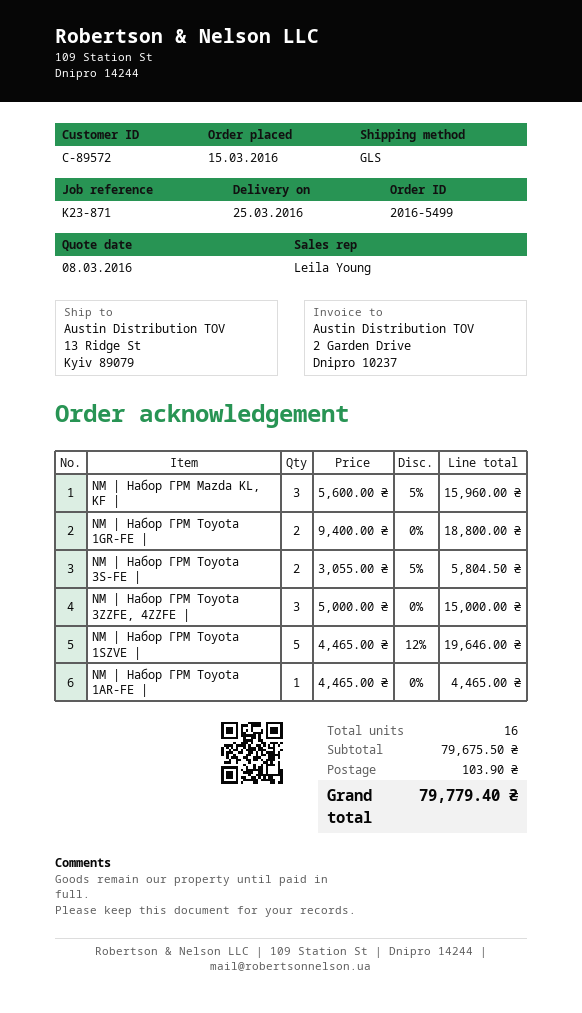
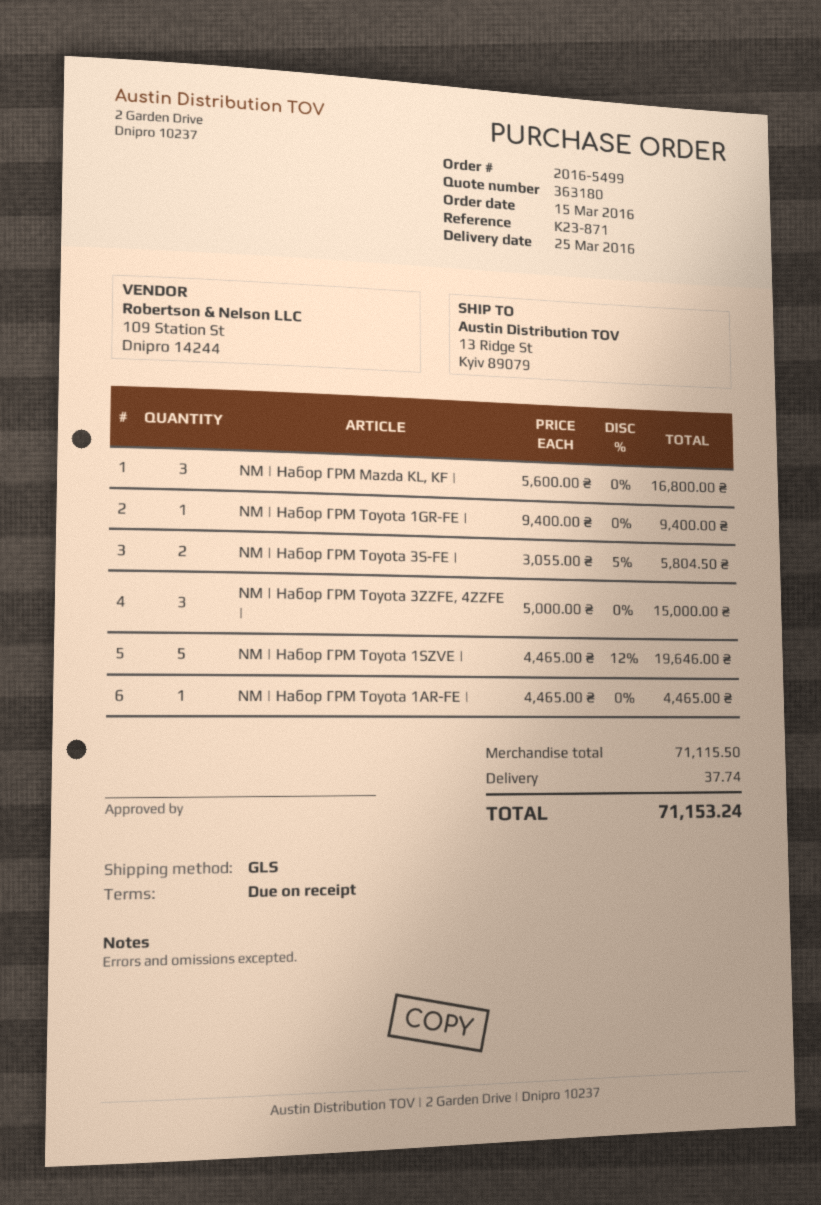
NM | Набор ГРМ Mazda KL, KF |: 3 x 5600.00 - 5% = 15960.00 -> 3 x 5600.00 = 16800.00
NM | Набор ГРМ Toyota 1GR-FE |: 2 x 9400.00 = 18800.00 -> 1 x 9400.00 = 9400.00
subtotal: 79675.50 -> 71115.50
shipping: 103.90 -> 37.74
total: 79779.40 -> 71153.24

